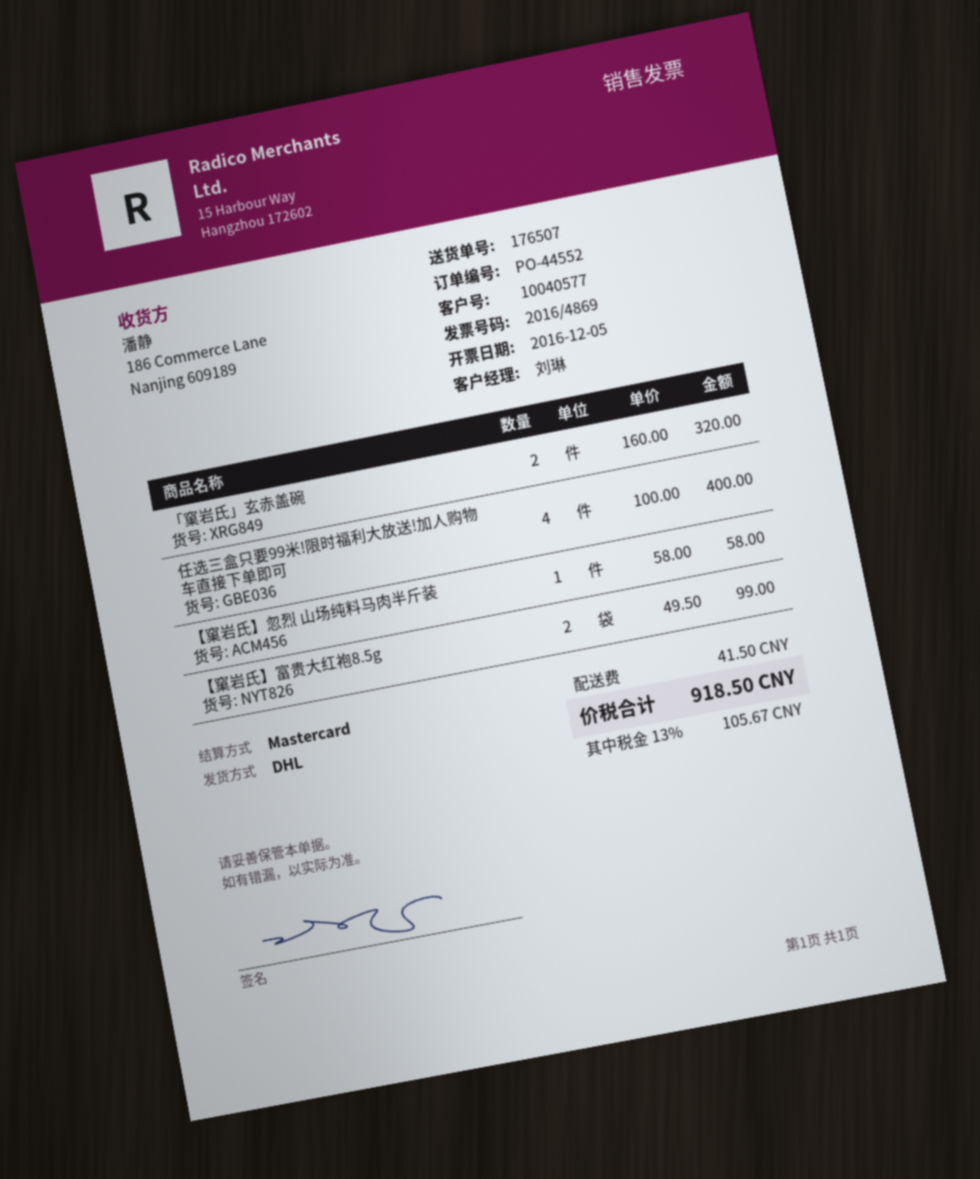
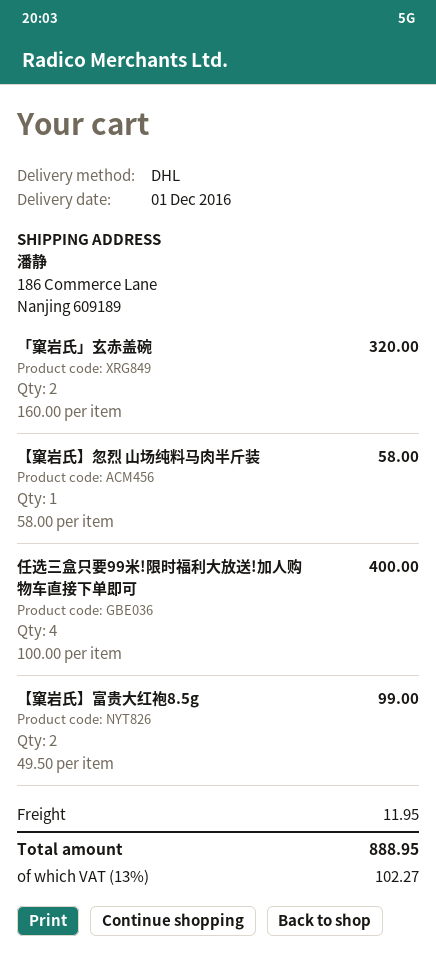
shipping: 41.50 -> 11.95
tax: 13% = 105.67 -> 13% = 102.27
total: 918.50 -> 888.95

